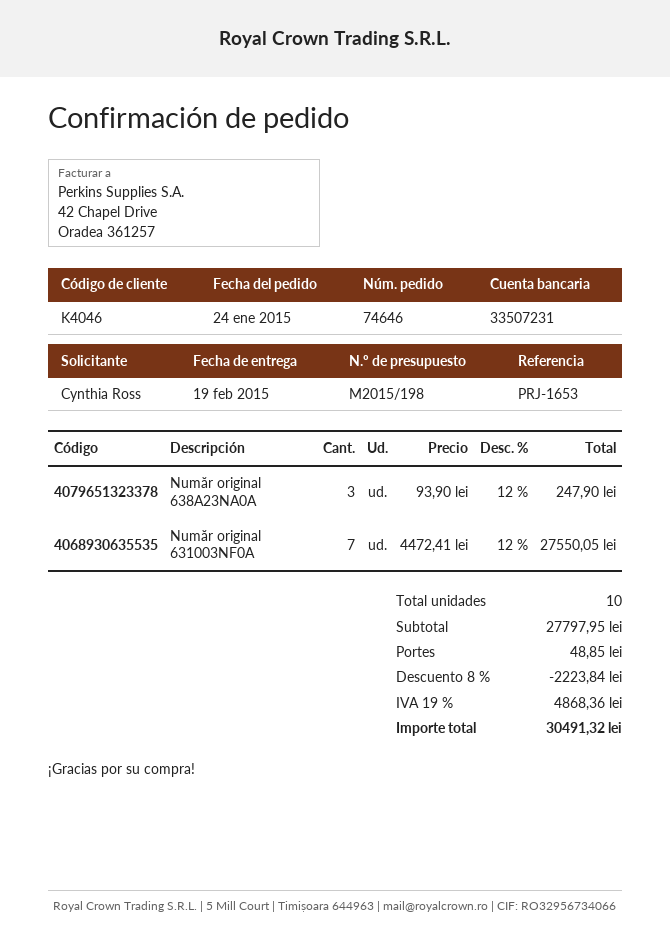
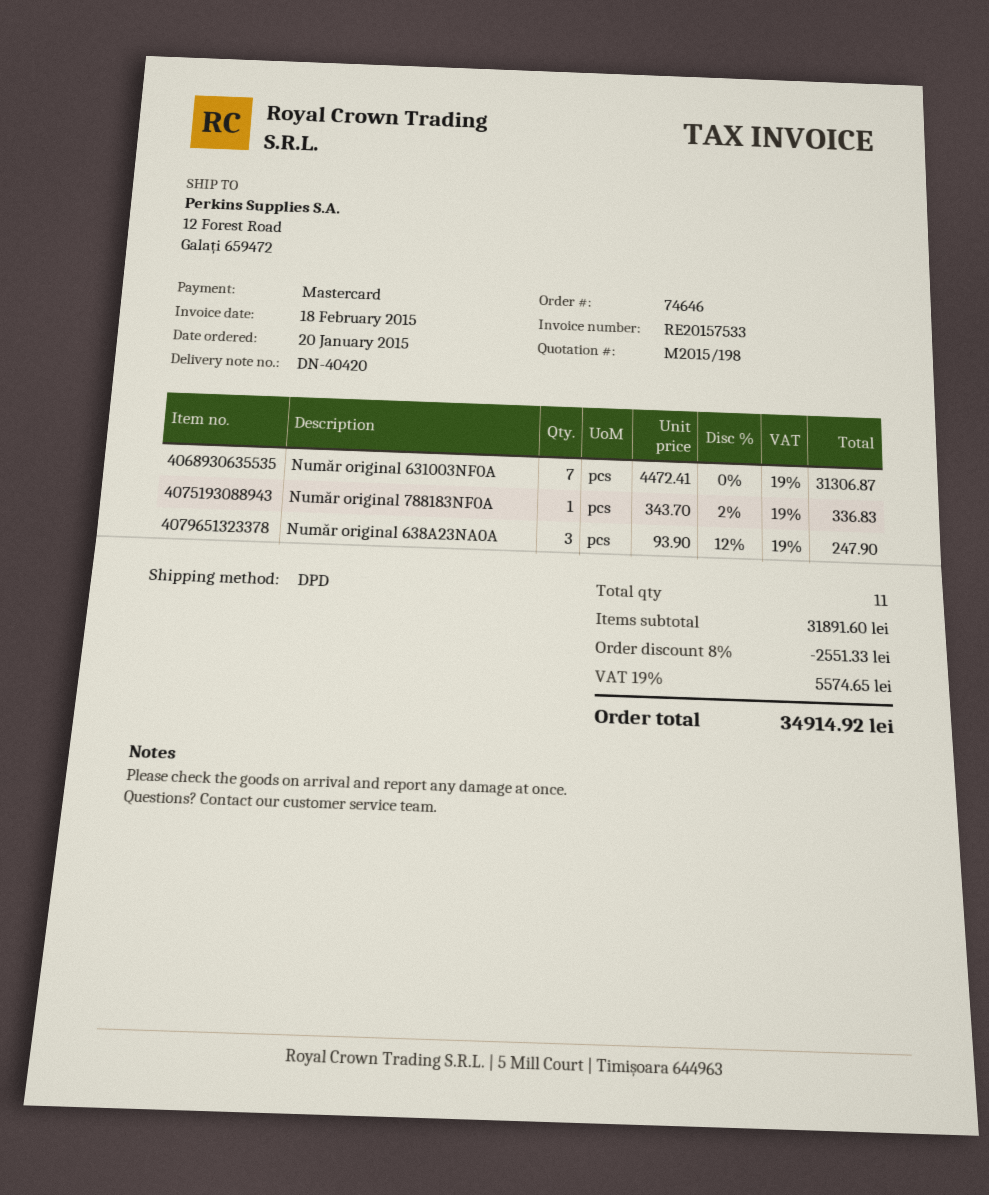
order date: 2015-01-24 -> 2015-01-20
Număr original 631003NF0A: 7 x 4472.41 - 12% = 27550.05 -> 7 x 4472.41 = 31306.87
Număr original 788183NF0A: none -> 1 x 343.70 - 2% = 336.83
total quantity: 10 -> 11
subtotal: 27797.95 -> 31891.60
discount: 8% = 2223.84 -> 8% = 2551.33
shipping: 48.85 -> none
tax: 19% = 4868.36 -> 19% = 5574.65
total: 30491.32 -> 34914.92

